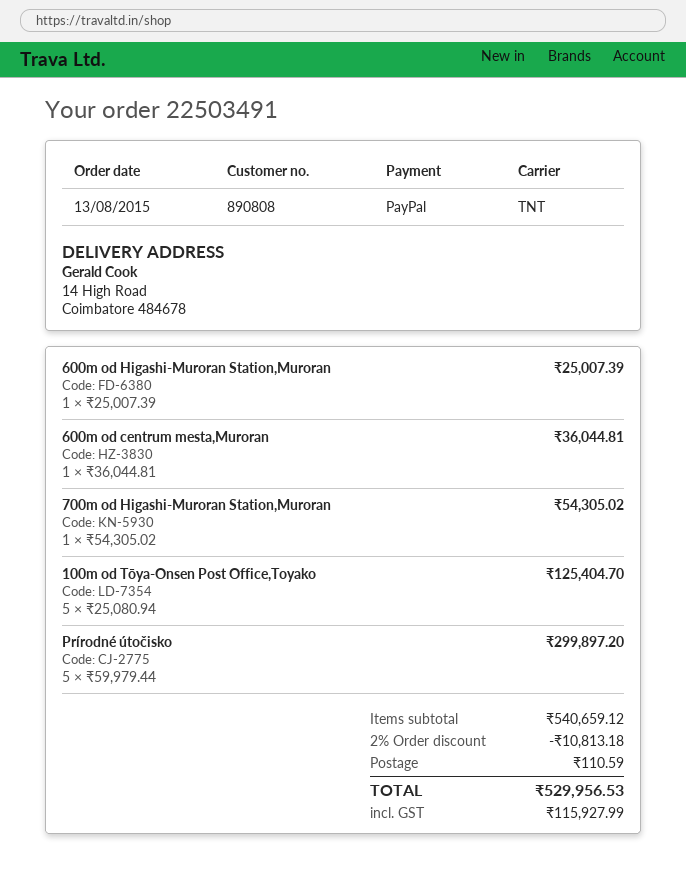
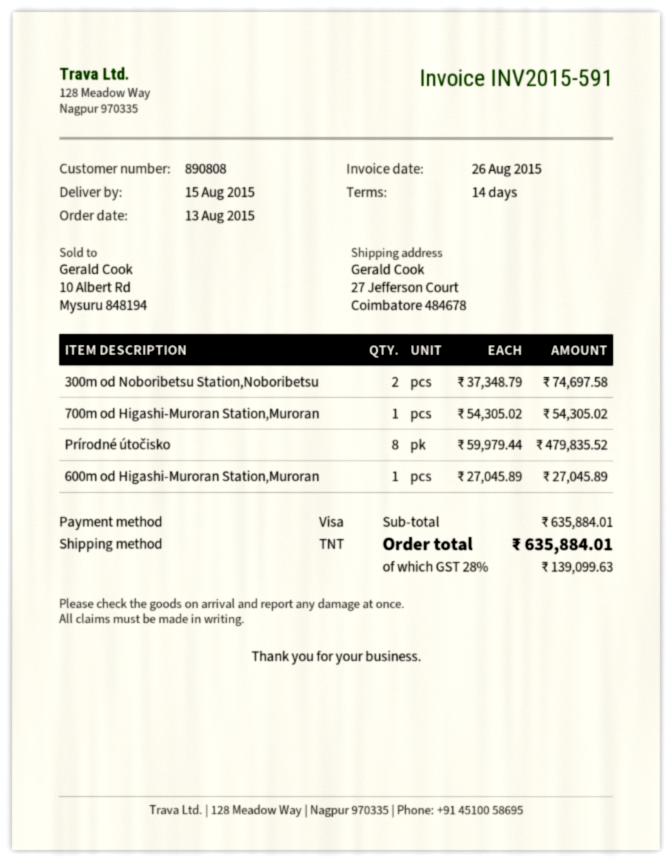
payment method: PayPal -> Visa
ship to: 14 High Road, Coimbatore 484678 -> 27 Jefferson Court, Coimbatore 484678
600m od Higashi-Muroran Station,Muroran: 1 x 25007.39 = 25007.39 -> 1 x 27045.89 = 27045.89
600m od centrum mesta,Muroran: 1 x 36044.81 = 36044.81 -> none
100m od Tōya-Onsen Post Office,Toyako: 5 x 25080.94 = 125404.70 -> none
Prírodné útočisko: 5 x 59979.44 = 299897.20 -> 8 x 59979.44 = 479835.52
300m od Noboribetsu Station,Noboribetsu: none -> 2 x 37348.79 = 74697.58
subtotal: 540659.12 -> 635884.01
discount: 2% = 10813.18 -> none
shipping: 110.59 -> none
tax: 115927.99 -> 139099.63
total: 529956.53 -> 635884.01

